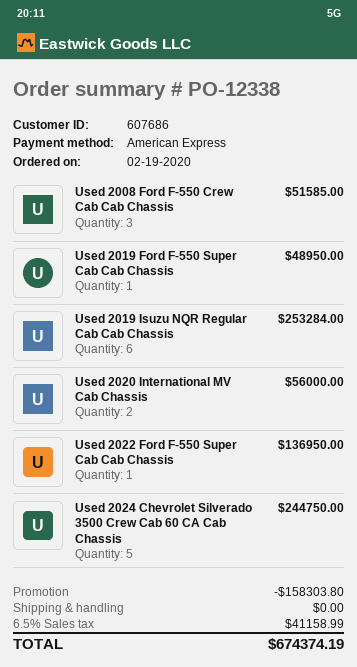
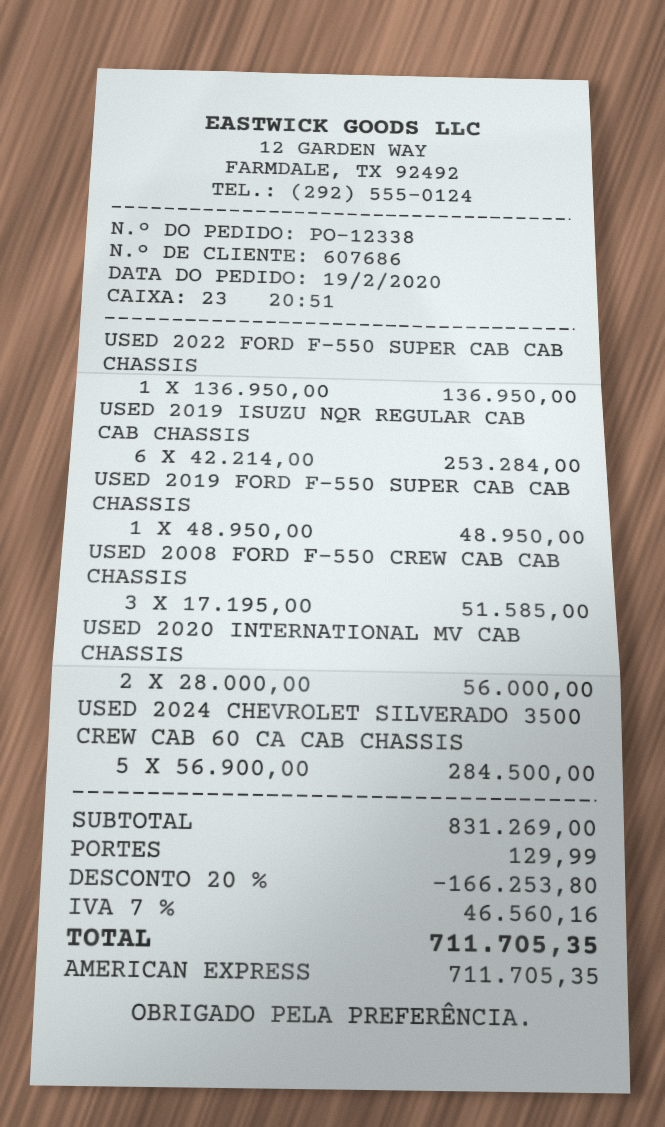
Used 2024 Chevrolet Silverado 3500 Crew Cab 60 CA Cab Chassis: 5 for 244750.00 -> 5 for 284500.00
discount: 158303.80 -> 166253.80
shipping: 0.00 -> 129.99
tax: 6.5% = 41158.99 -> 7% = 46560.16
total: 674374.19 -> 711705.35

